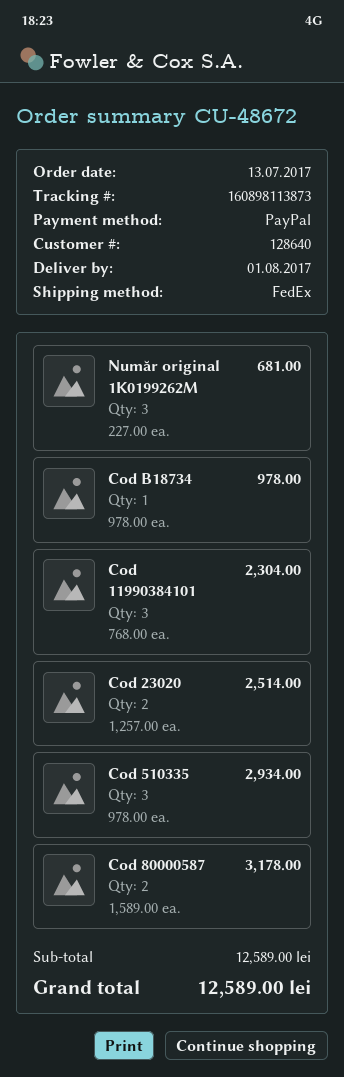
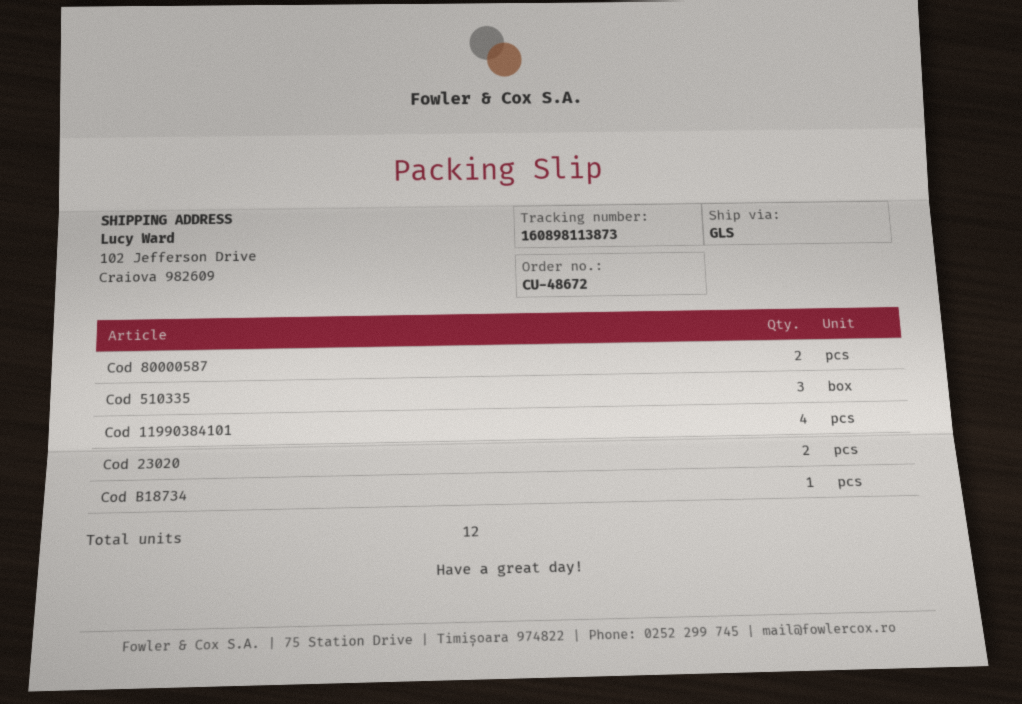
shipping method: FedEx -> GLS
Număr original 1K0199262M: 3 -> none
Cod 11990384101: 3 -> 4

